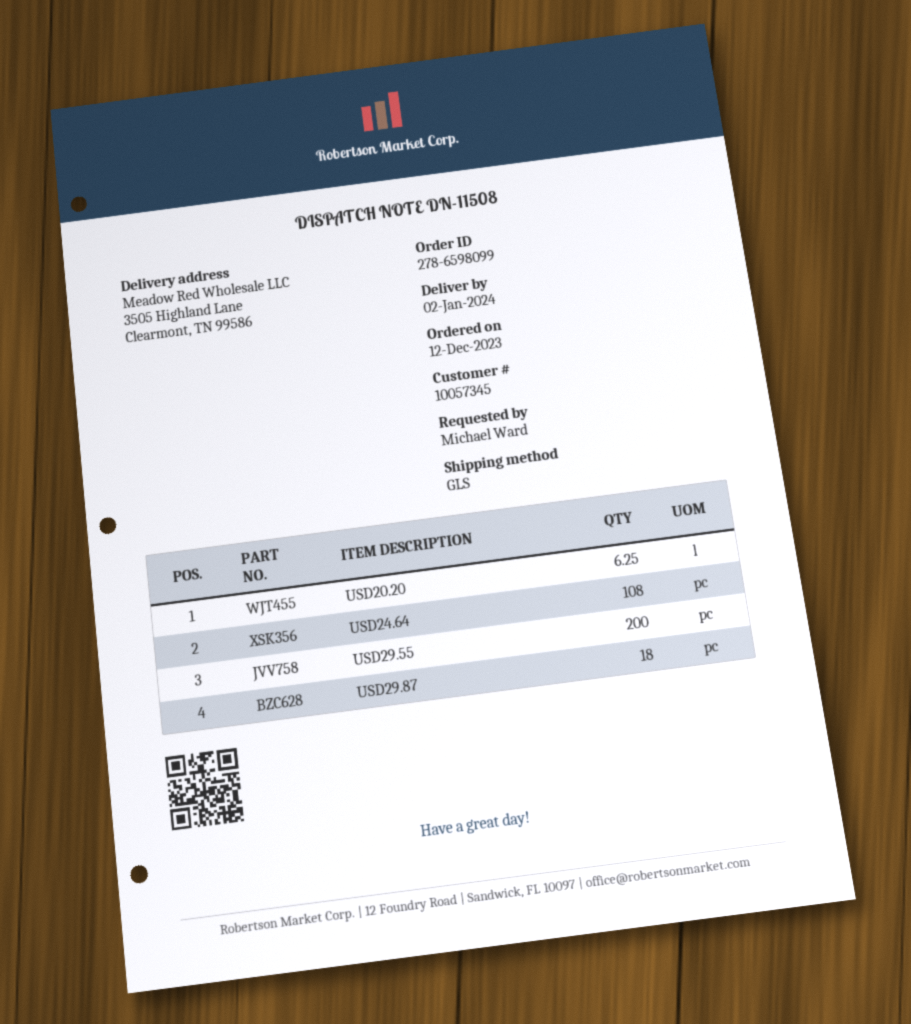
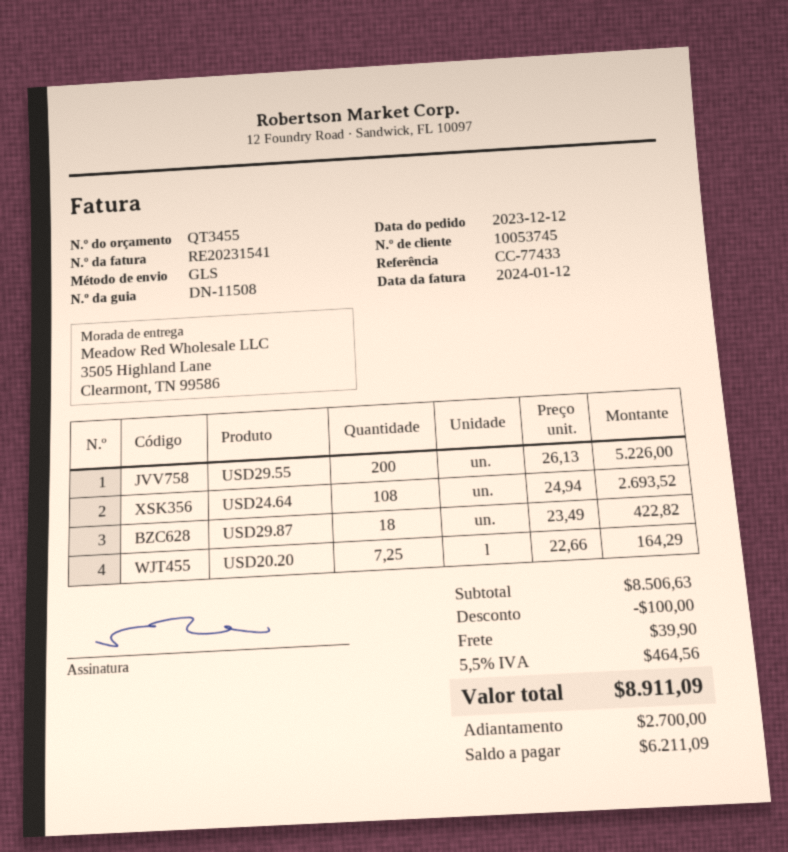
customer number: 10057345 -> 10053745
USD20.20: 6.25 -> 7.25

